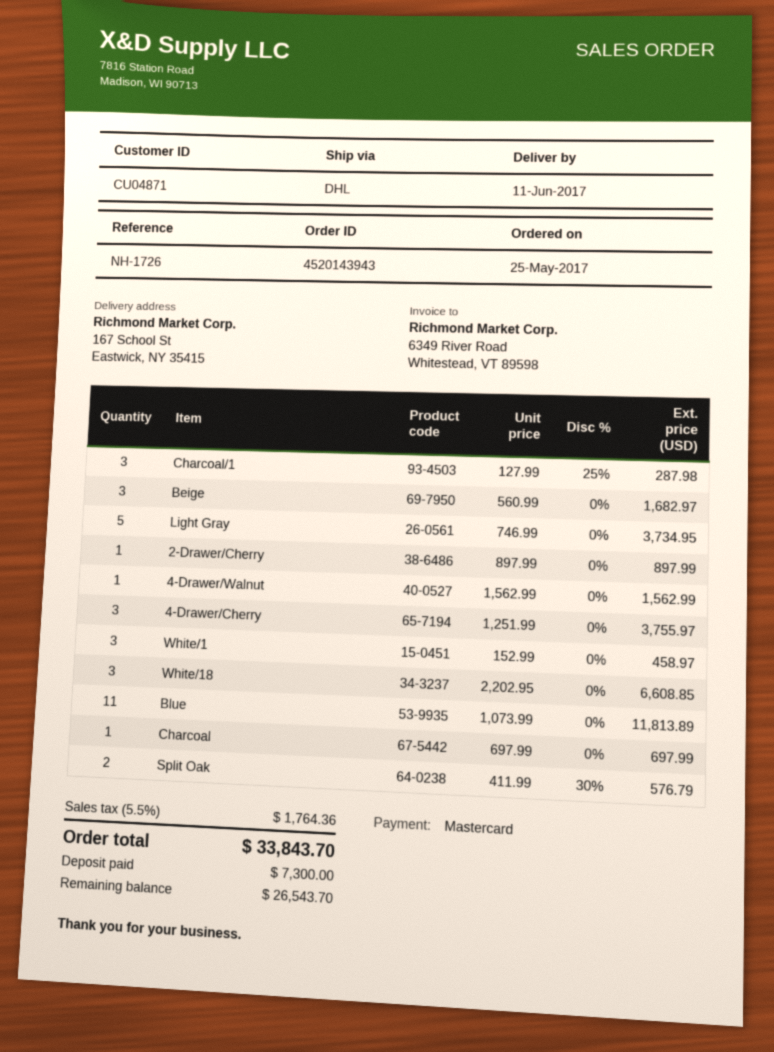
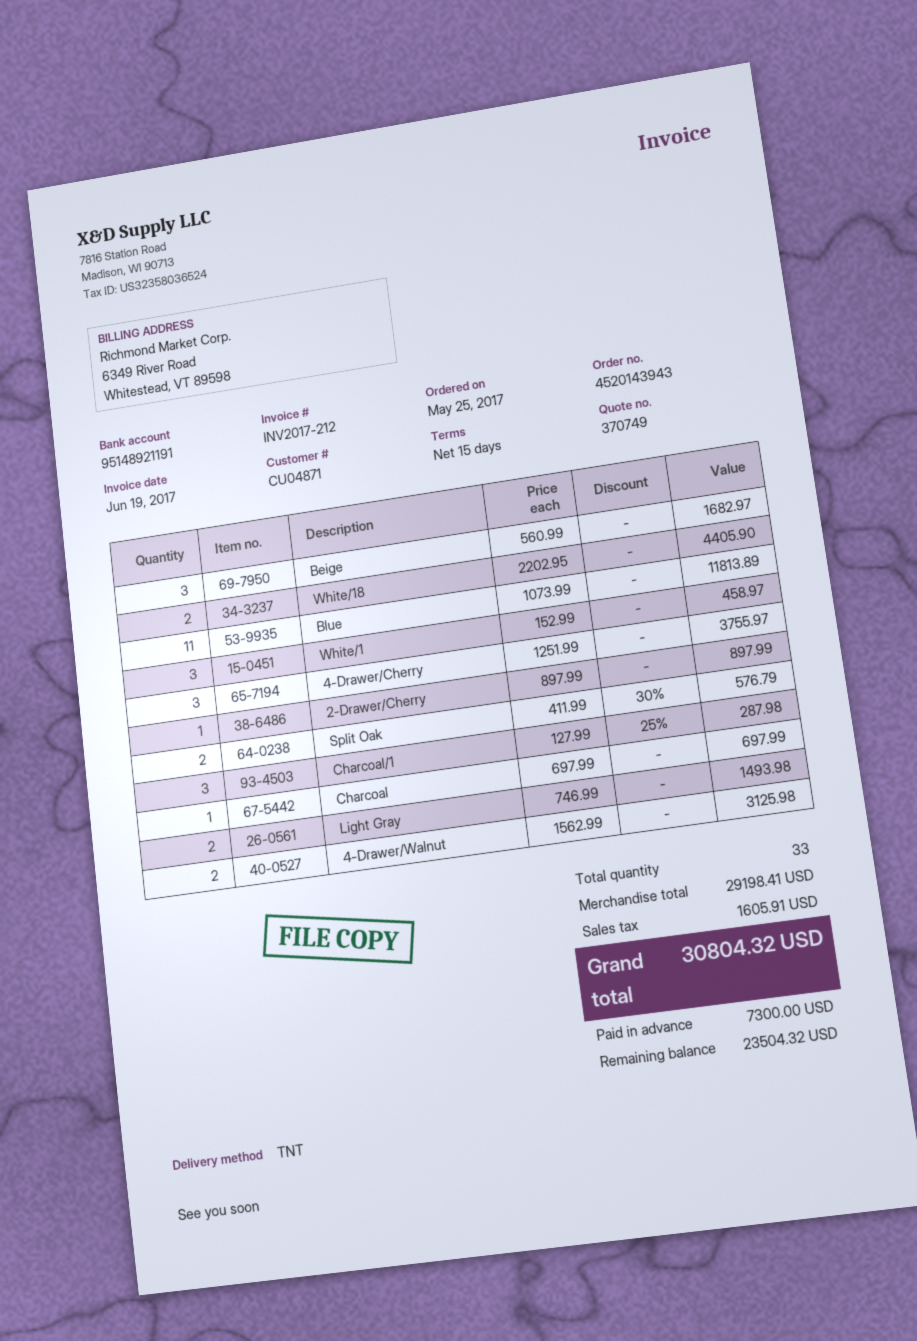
shipping method: DHL -> TNT
Light Gray: 5 x 746.99 = 3734.95 -> 2 x 746.99 = 1493.98
4-Drawer/Walnut: 1 x 1562.99 = 1562.99 -> 2 x 1562.99 = 3125.98
White/18: 3 x 2202.95 = 6608.85 -> 2 x 2202.95 = 4405.90
tax: 1764.36 -> 1605.91
total: 33843.70 -> 30804.32
balance: 26543.70 -> 23504.32

